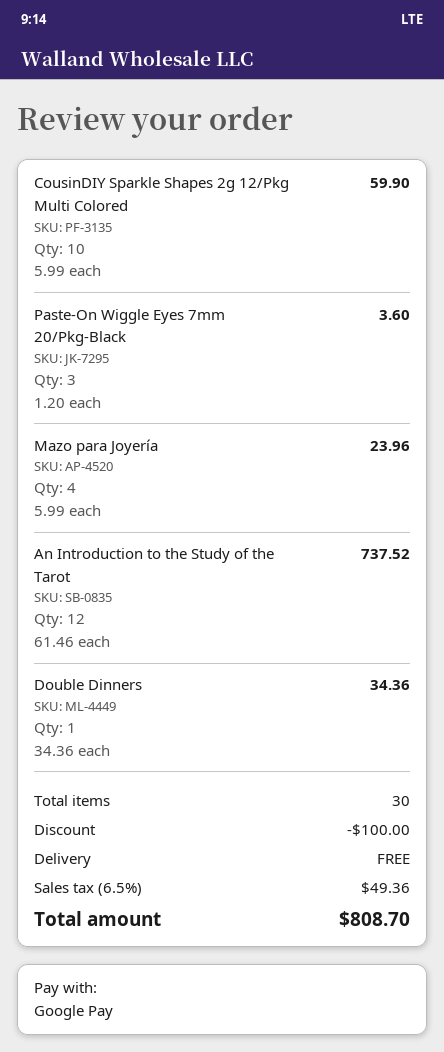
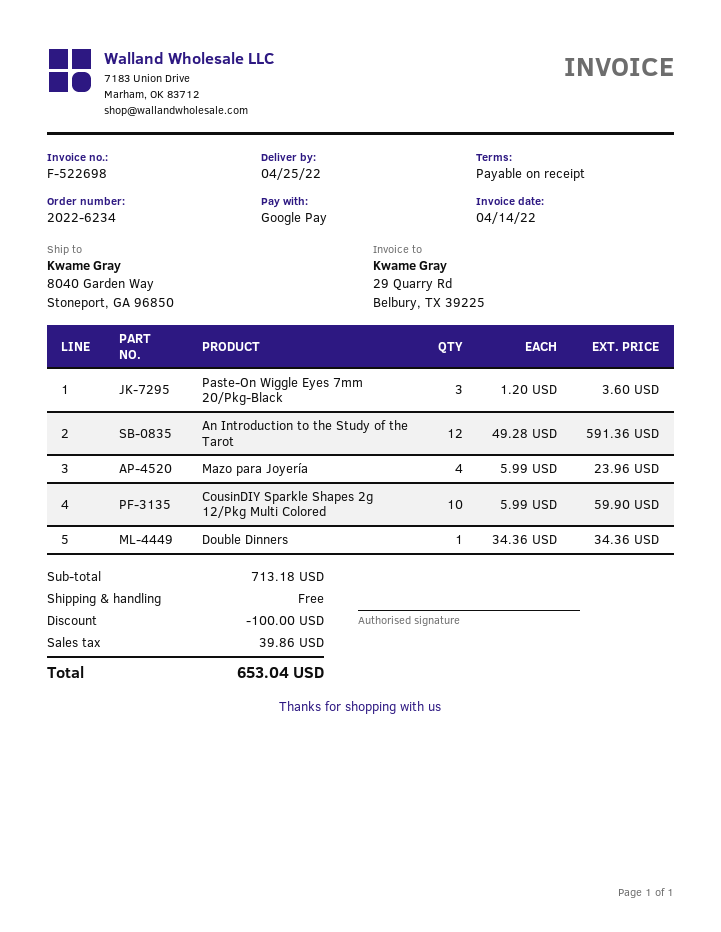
An Introduction to the Study of the Tarot: 12 x 61.46 = 737.52 -> 12 x 49.28 = 591.36
tax: 49.36 -> 39.86
total: 808.70 -> 653.04

